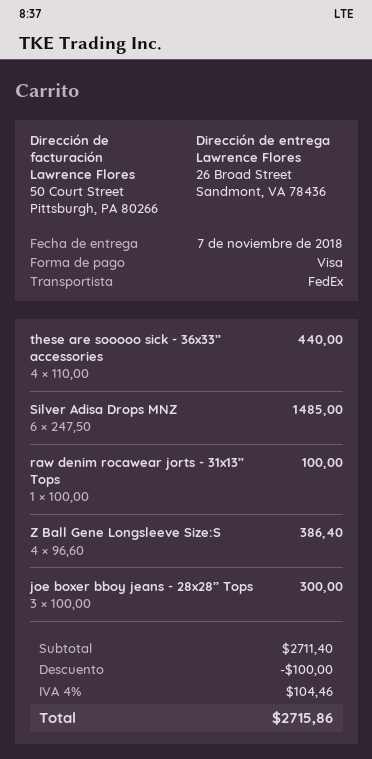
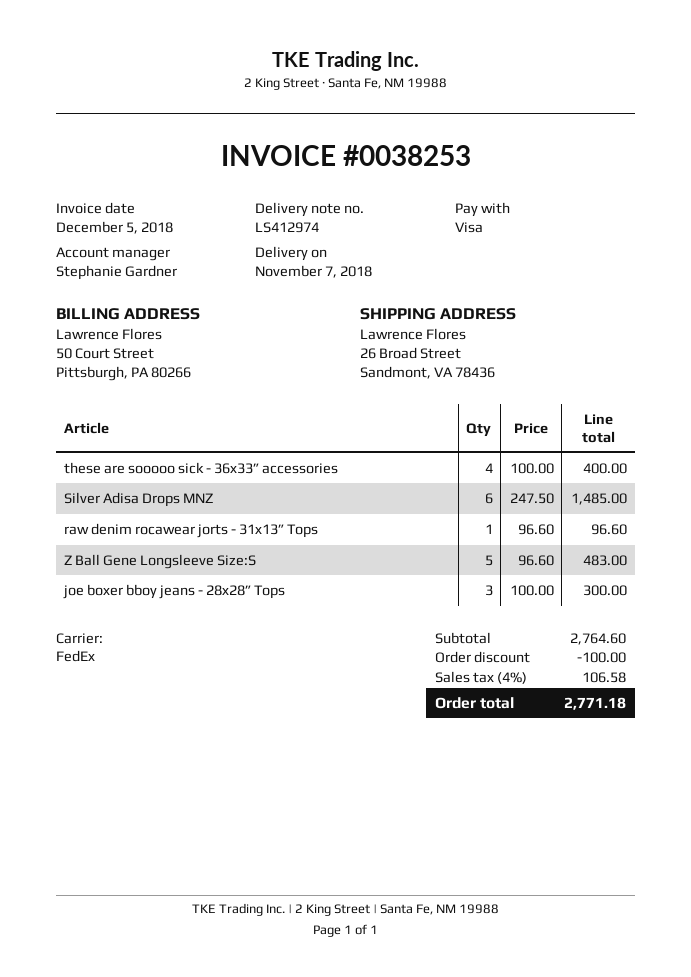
these are sooooo sick - 36x33” accessories: 4 x 110.00 = 440.00 -> 4 x 100.00 = 400.00
raw denim rocawear jorts - 31x13” Tops: 1 x 100.00 = 100.00 -> 1 x 96.60 = 96.60
Z Ball Gene Longsleeve Size:S: 4 x 96.60 = 386.40 -> 5 x 96.60 = 483.00
subtotal: 2711.40 -> 2764.60
tax: 4% = 104.46 -> 4% = 106.58
total: 2715.86 -> 2771.18

